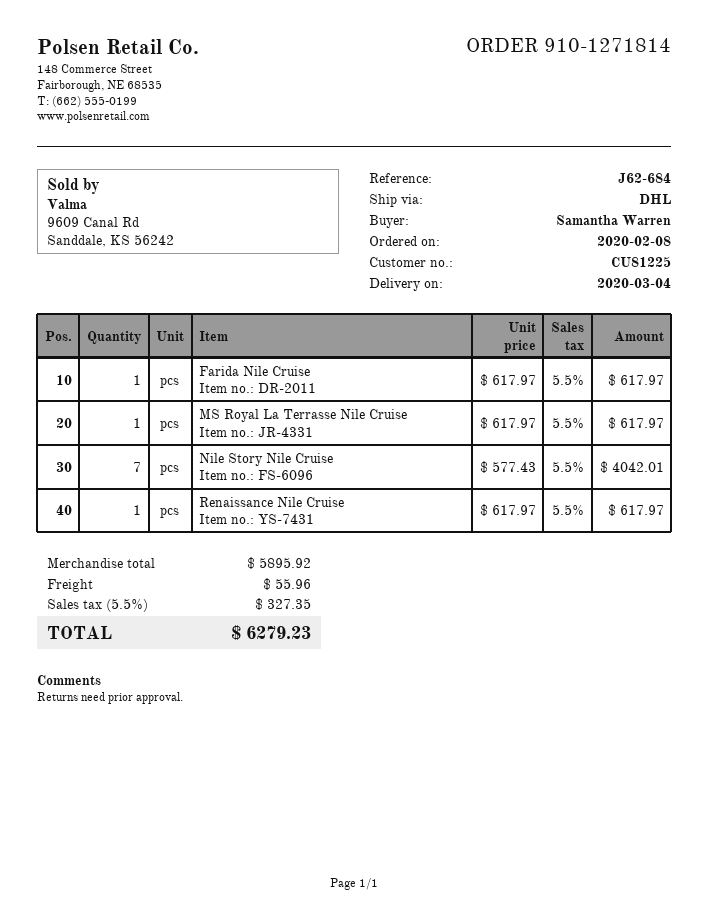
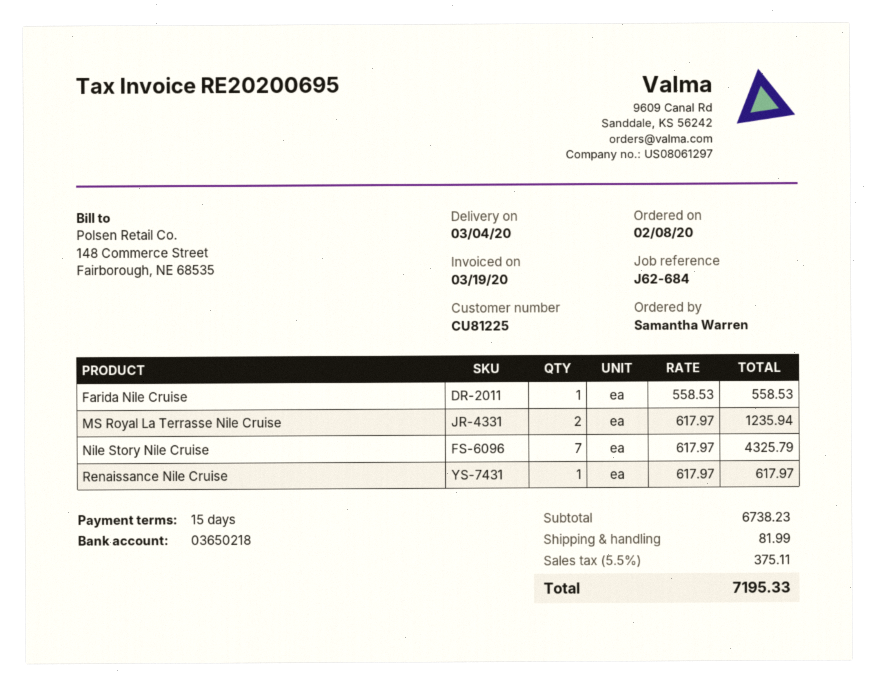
Farida Nile Cruise: 1 x 617.97 = 617.97 -> 1 x 558.53 = 558.53
MS Royal La Terrasse Nile Cruise: 1 x 617.97 = 617.97 -> 2 x 617.97 = 1235.94
Nile Story Nile Cruise: 7 x 577.43 = 4042.01 -> 7 x 617.97 = 4325.79
subtotal: 5895.92 -> 6738.23
shipping: 55.96 -> 81.99
tax: 5.5% = 327.35 -> 5.5% = 375.11
total: 6279.23 -> 7195.33

